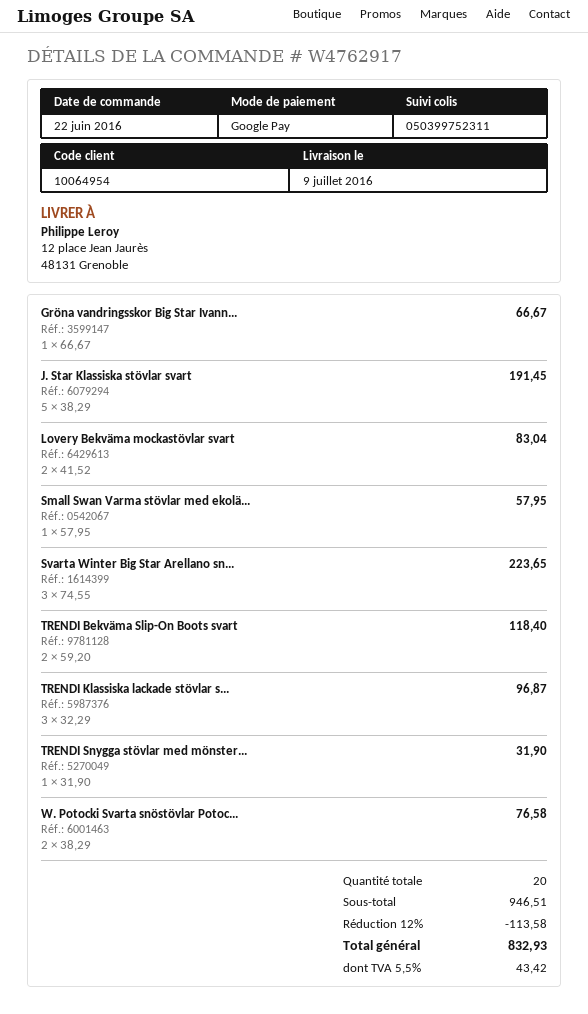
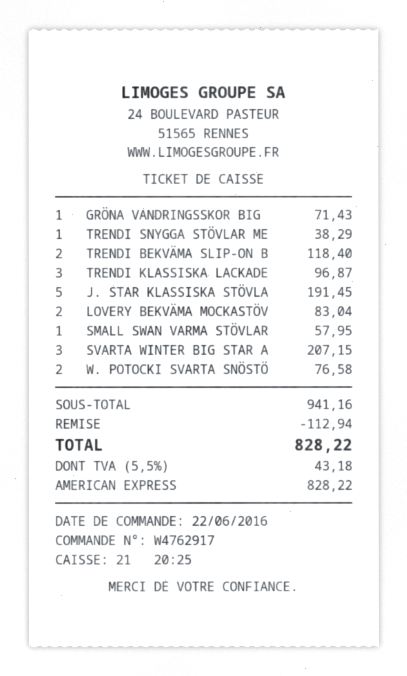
payment method: Google Pay -> American Express
Gröna vandringsskor Big Star Ivann...: 1 for 66.67 -> 1 for 71.43
Svarta Winter Big Star Arellano sn...: 3 for 223.65 -> 3 for 207.15
TRENDI Snygga stövlar med mönster...: 1 for 31.90 -> 1 for 38.29
subtotal: 946.51 -> 941.16
discount: 113.58 -> 112.94
tax: 5.5% = 43.42 -> 5.5% = 43.18
total: 832.93 -> 828.22

